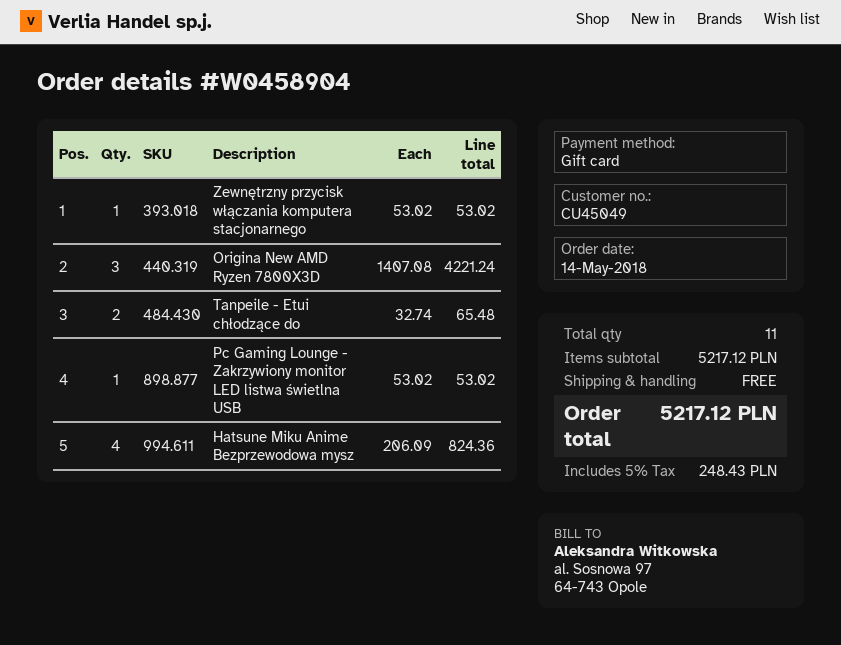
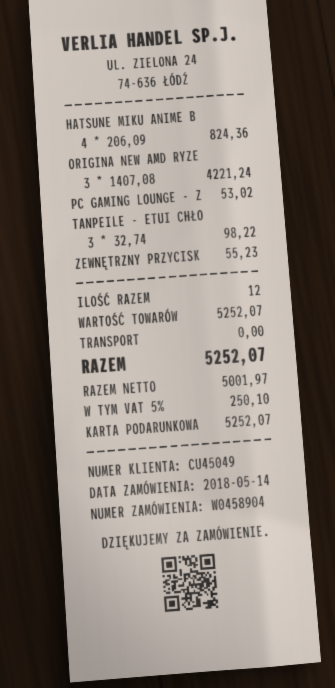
Zewnętrzny przycisk włączania komputera stacjonarnego: 1 x 53.02 = 53.02 -> 1 x 55.23 = 55.23
Tanpeile - Etui chłodzące do: 2 x 32.74 = 65.48 -> 3 x 32.74 = 98.22
total quantity: 11 -> 12
subtotal: 5217.12 -> 5252.07
tax: 5% = 248.43 -> 5% = 250.10
total: 5217.12 -> 5252.07

